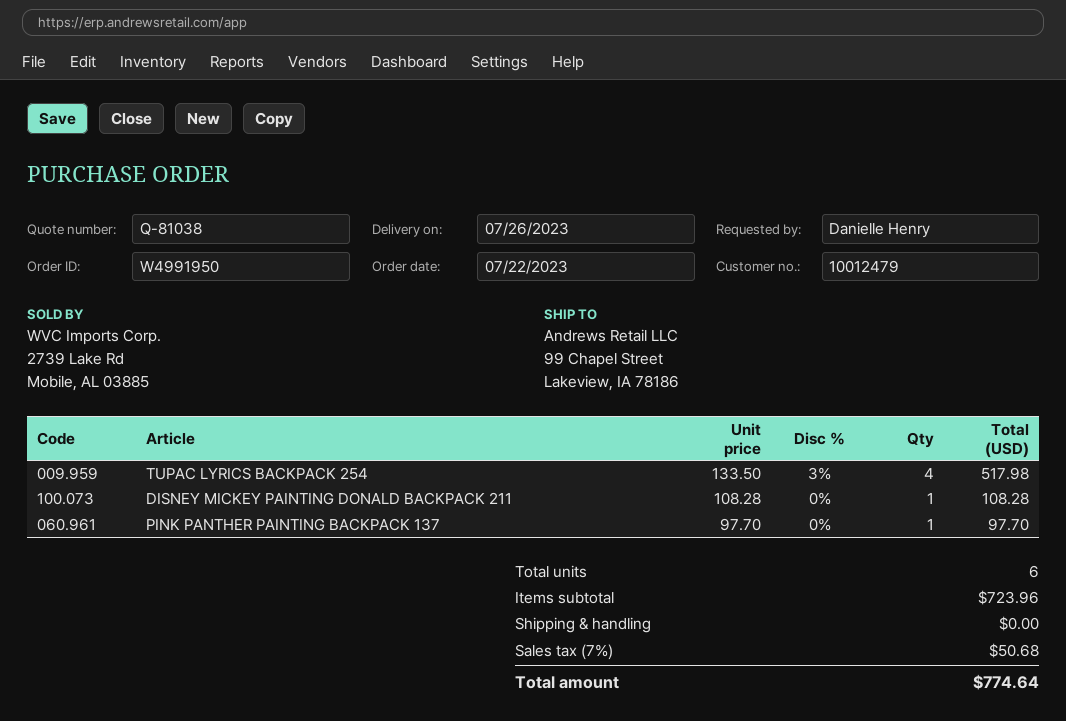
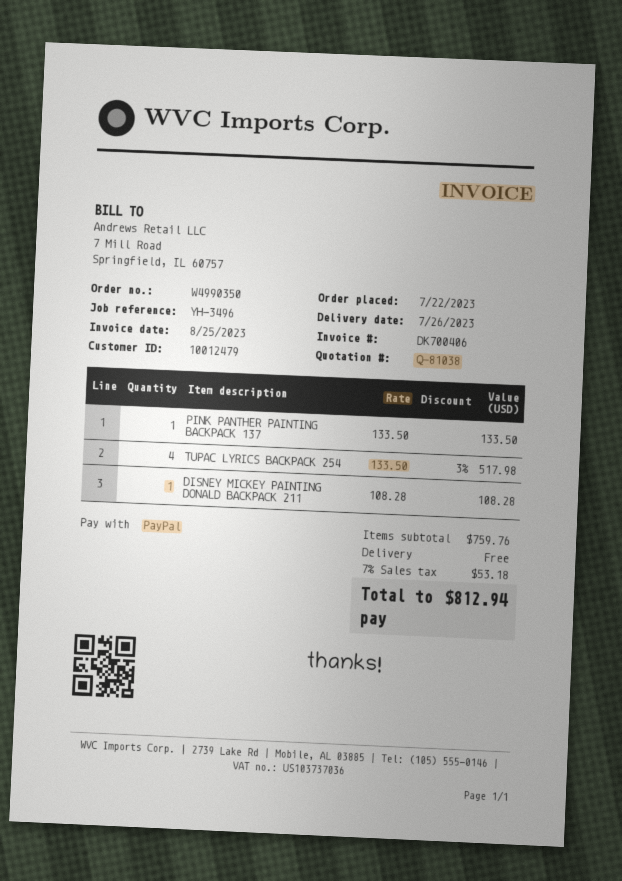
order number: W4991950 -> W4990350
PINK PANTHER PAINTING BACKPACK 137: 1 x 97.70 = 97.70 -> 1 x 133.50 = 133.50
subtotal: 723.96 -> 759.76
tax: 7% = 50.68 -> 7% = 53.18
total: 774.64 -> 812.94

